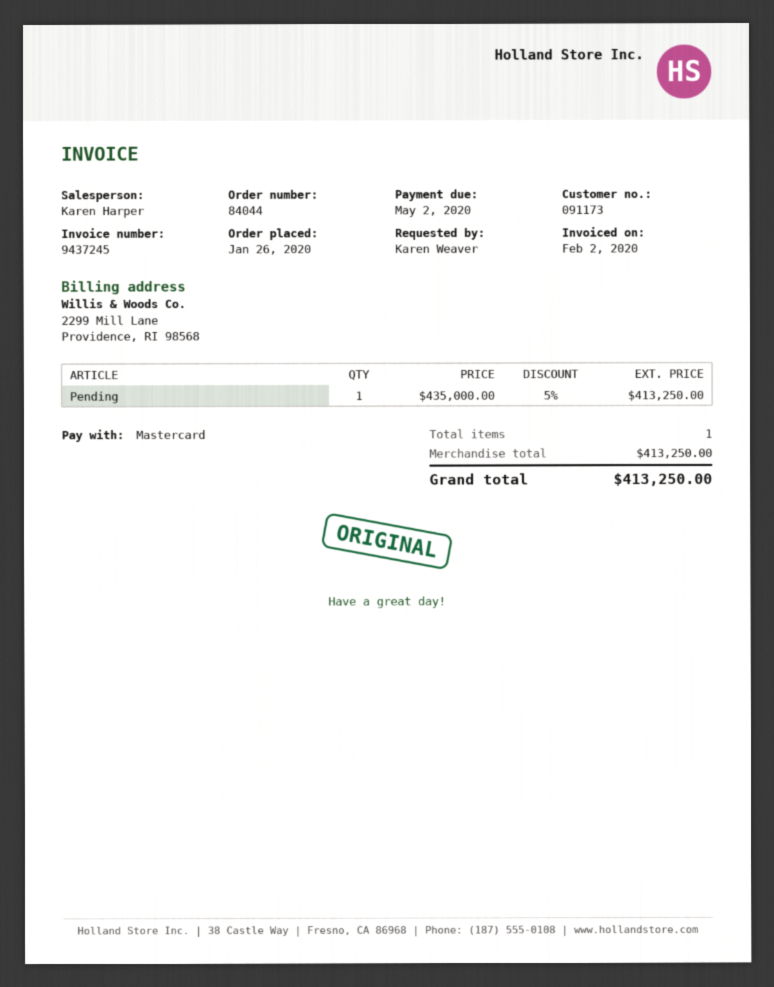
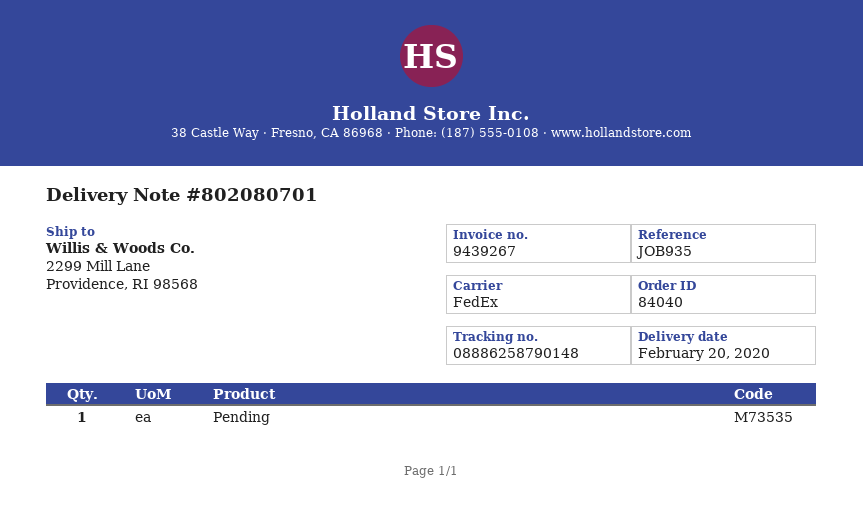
order number: 84044 -> 84040
invoice number: 9437245 -> 9439267

